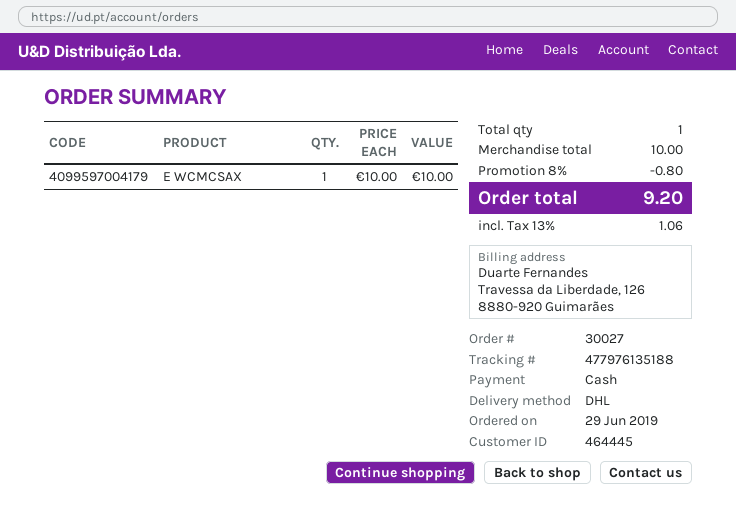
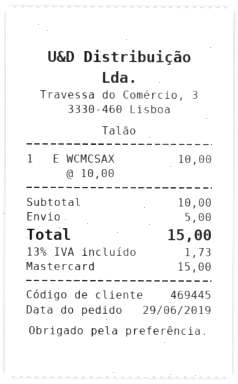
customer number: 464445 -> 469445
payment method: cash -> Mastercard
discount: 8% = 0.80 -> none
shipping: none -> 5.00
tax: 13% = 1.06 -> 13% = 1.73
total: 9.20 -> 15.00

